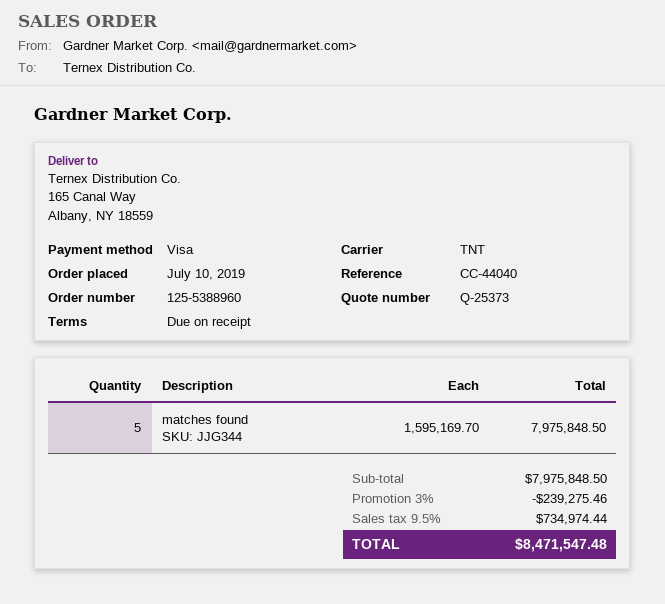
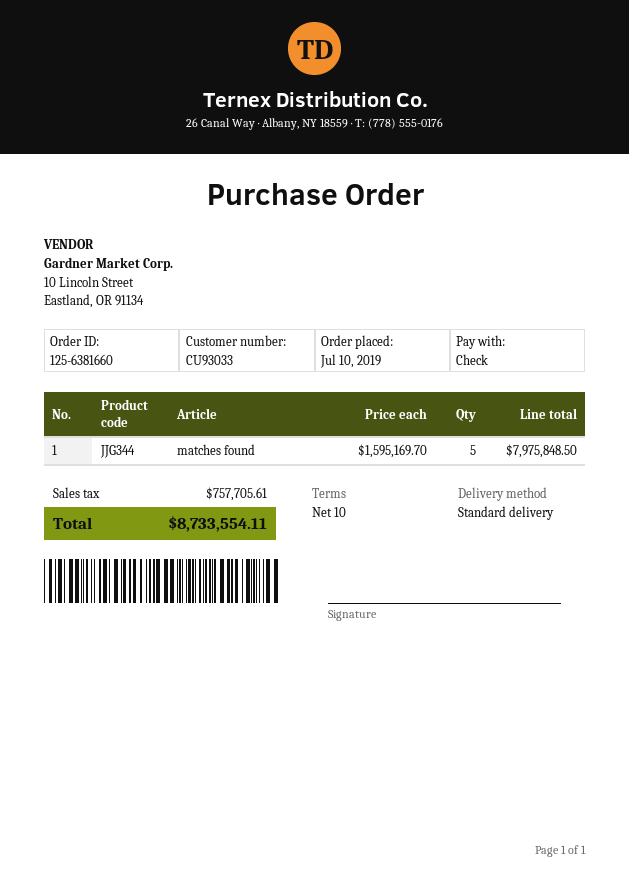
order number: 125-5388960 -> 125-6381660
payment terms: on receipt -> 10 days
payment method: Visa -> cheque
shipping method: TNT -> standard
discount: 3% = 239275.46 -> none
tax: 734974.44 -> 757705.61
total: 8471547.48 -> 8733554.11

